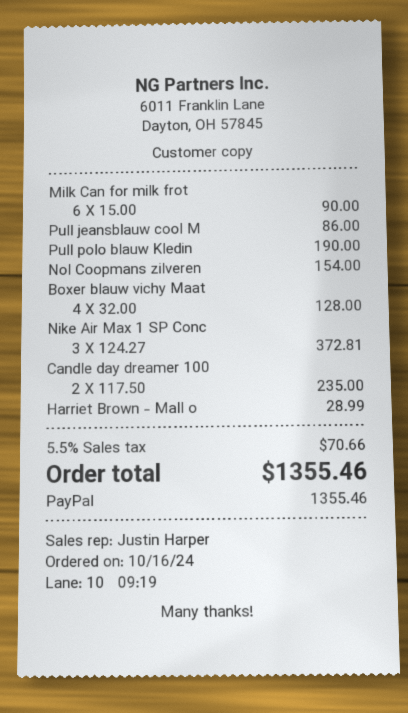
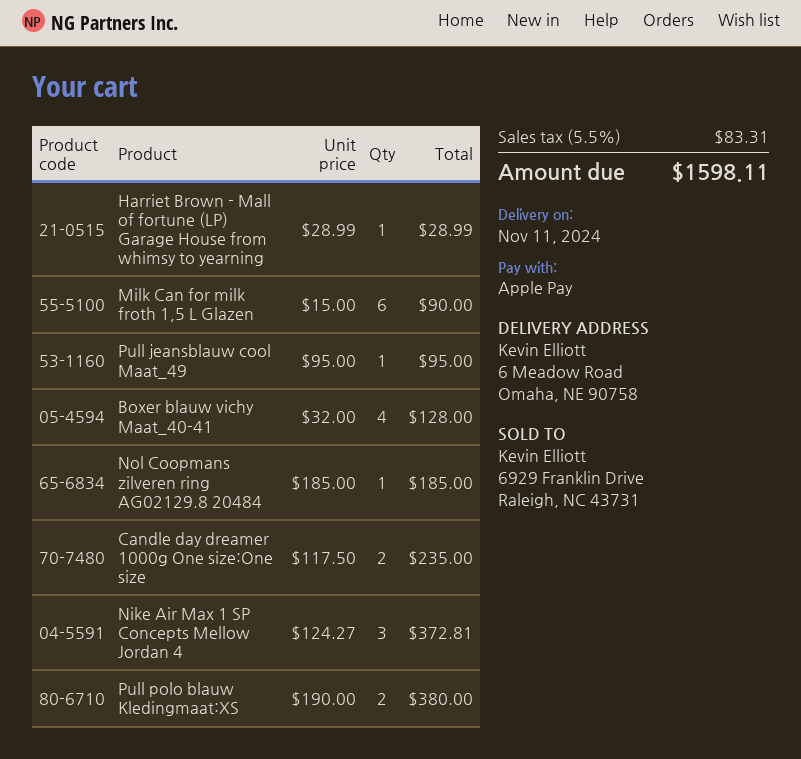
payment method: PayPal -> Apple Pay
Pull jeansblauw cool M: 1 x 86.00 = 86.00 -> 1 x 95.00 = 95.00
Pull polo blauw Kledin: 1 x 190.00 = 190.00 -> 2 x 190.00 = 380.00
Nol Coopmans zilveren: 1 x 154.00 = 154.00 -> 1 x 185.00 = 185.00
tax: 5.5% = 70.66 -> 5.5% = 83.31
total: 1355.46 -> 1598.11

